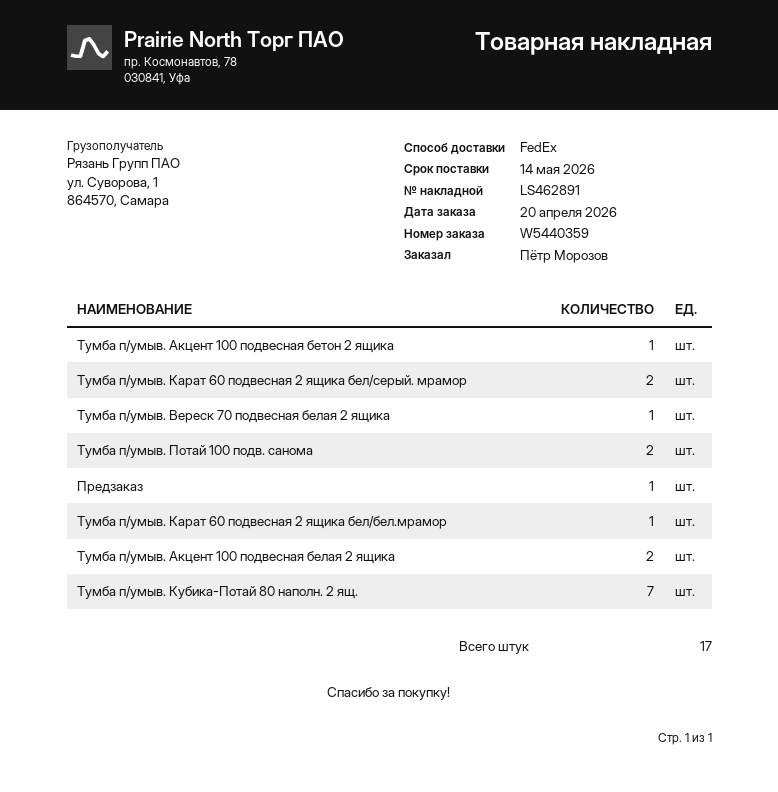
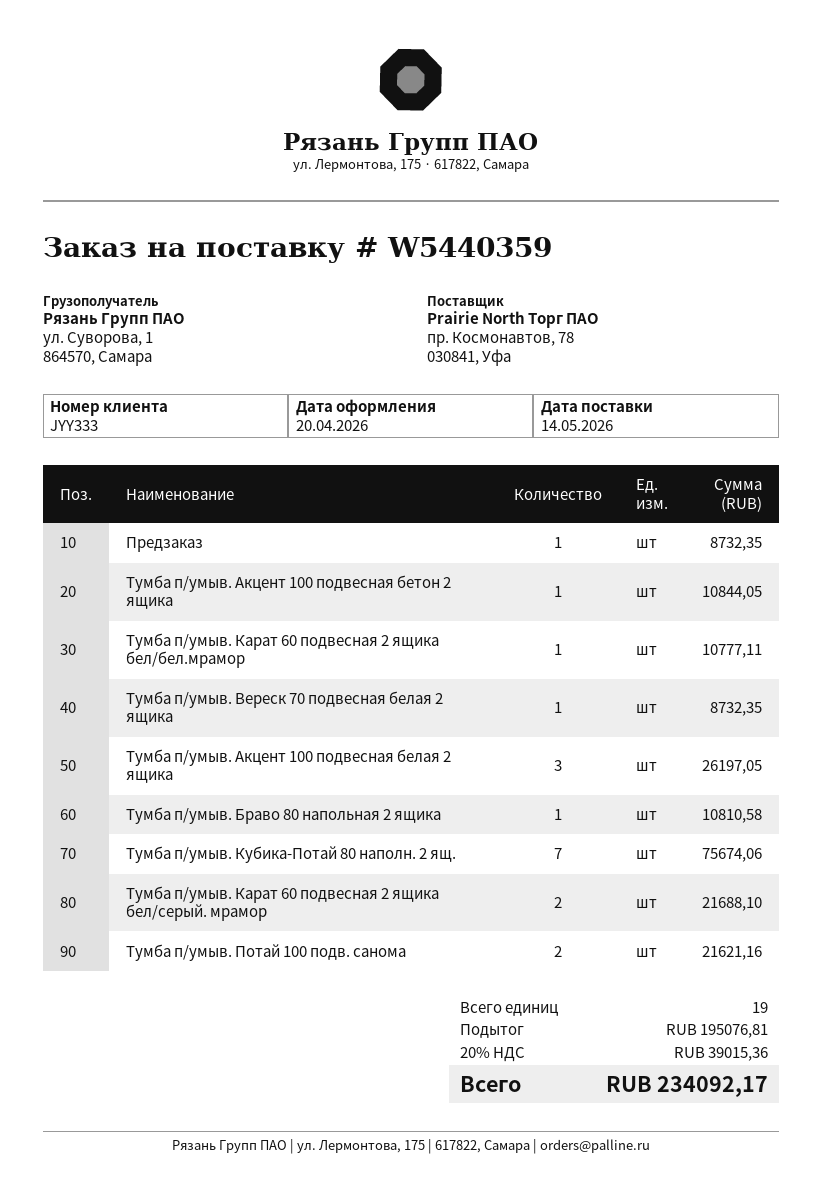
Тумба п/умыв. Акцент 100 подвесная белая 2 ящика: 2 -> 3
Тумба п/умыв. Браво 80 напольная 2 ящика: none -> 1
total quantity: 17 -> 19

